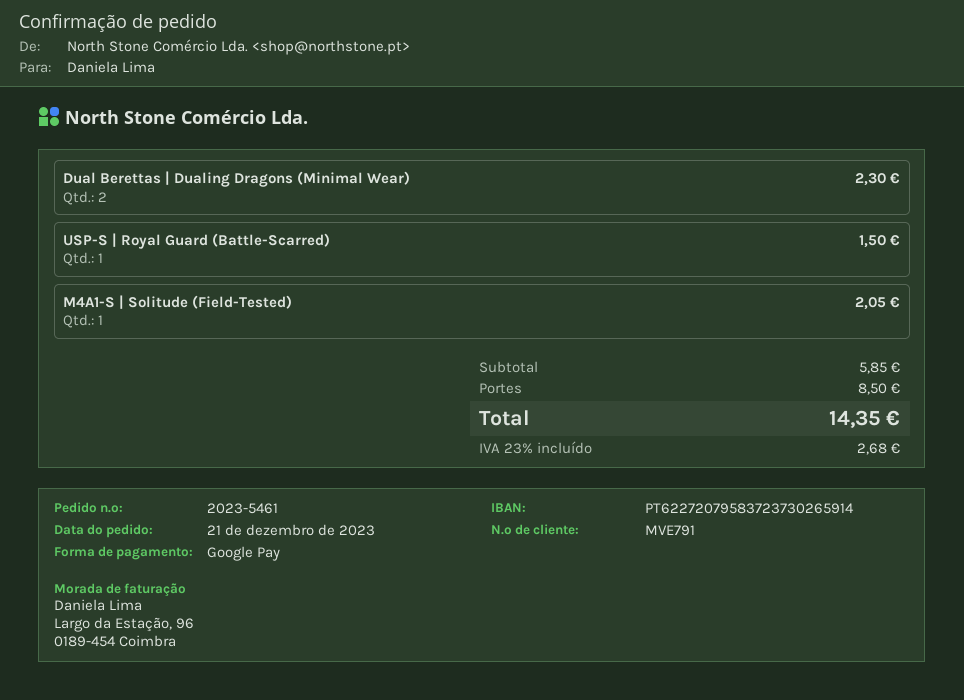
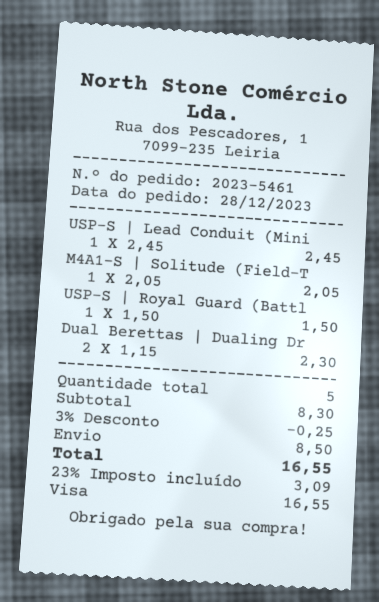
order date: 2023-12-21 -> 2023-12-28
payment method: Google Pay -> Visa
USP-S | Lead Conduit (Mini: none -> 1 for 2.45
subtotal: 5.85 -> 8.30
discount: none -> 3% = 0.25
tax: 23% = 2.68 -> 23% = 3.09
total: 14.35 -> 16.55

